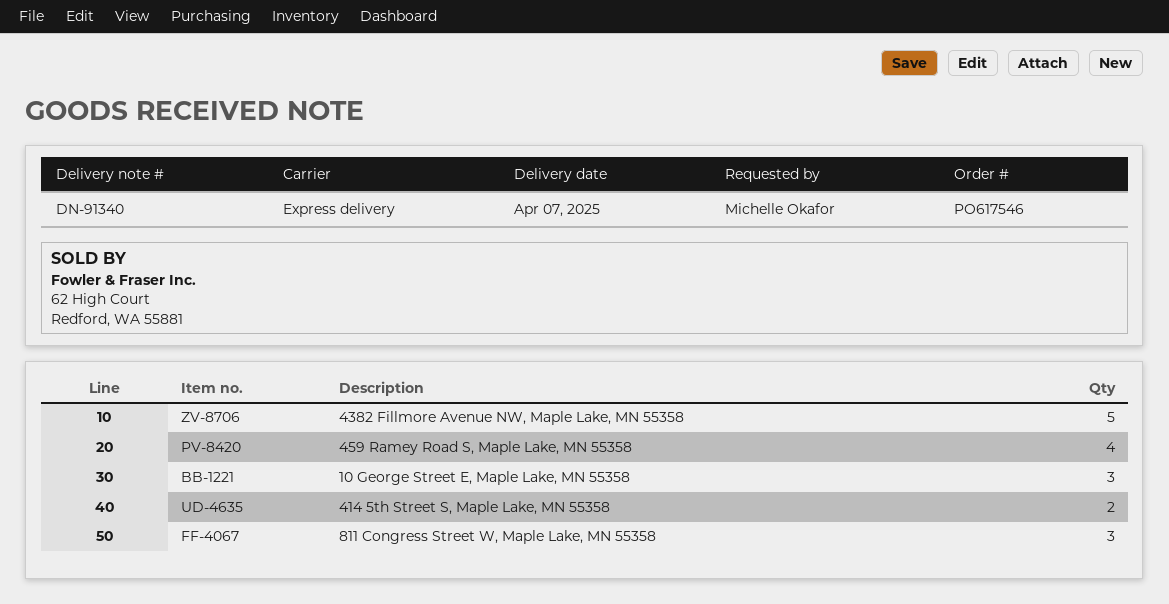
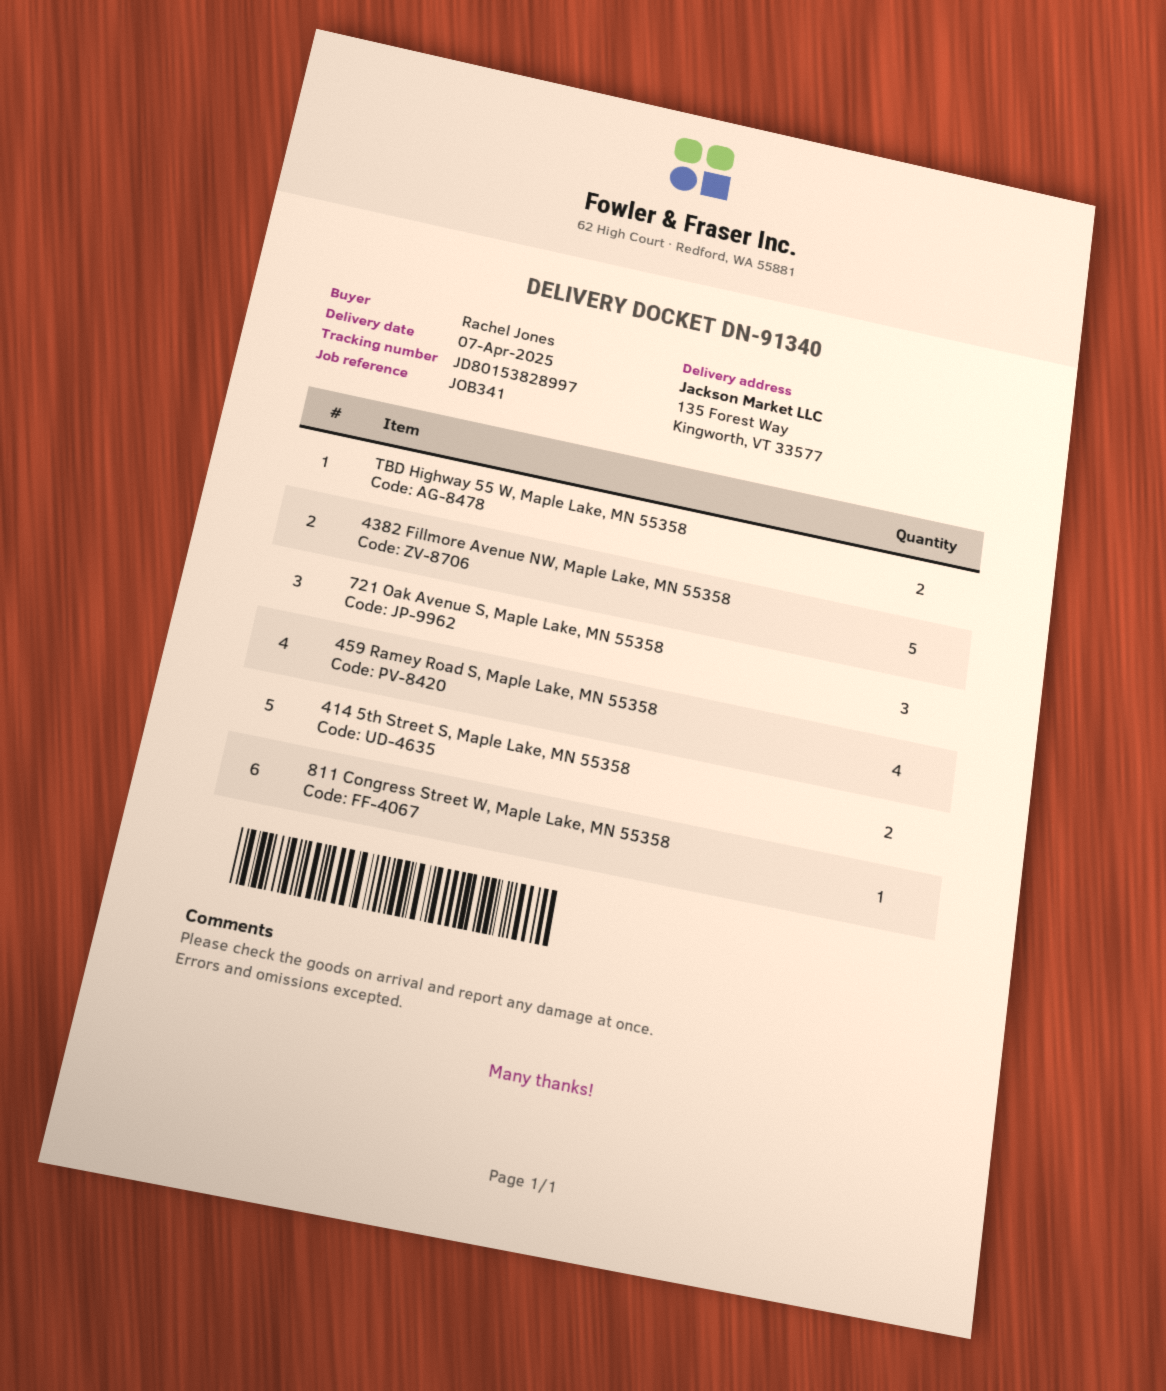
ordered by: Michelle Okafor -> Rachel Jones
10 George Street E, Maple Lake, MN 55358: 3 -> none
811 Congress Street W, Maple Lake, MN 55358: 3 -> 1
TBD Highway 55 W, Maple Lake, MN 55358: none -> 2
721 Oak Avenue S, Maple Lake, MN 55358: none -> 3

